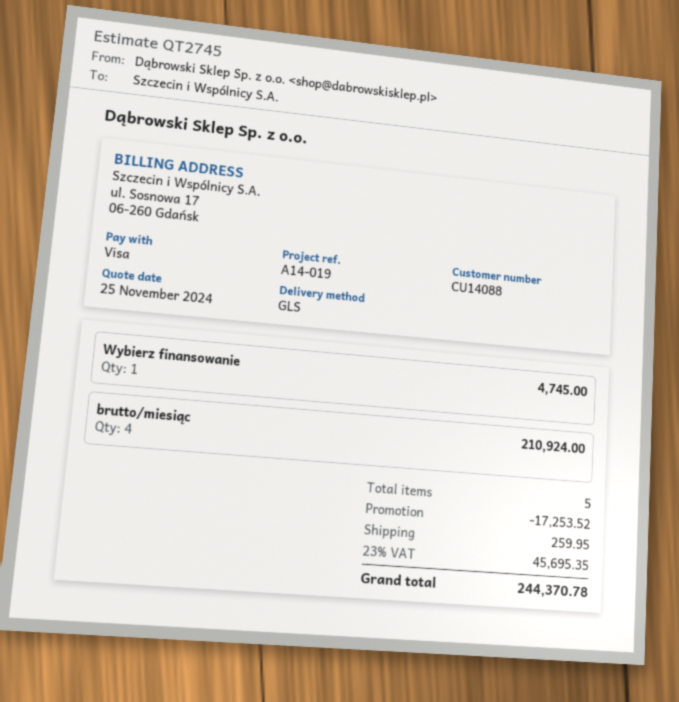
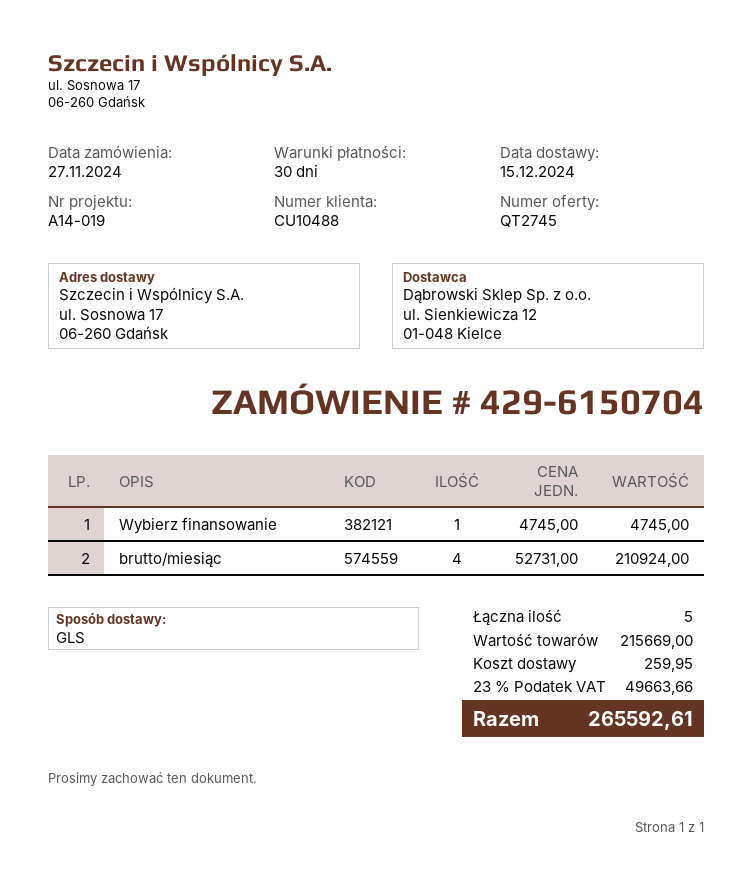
customer number: CU14088 -> CU10488
discount: 17253.52 -> none
tax: 23% = 45695.35 -> 23% = 49663.66
total: 244370.78 -> 265592.61

